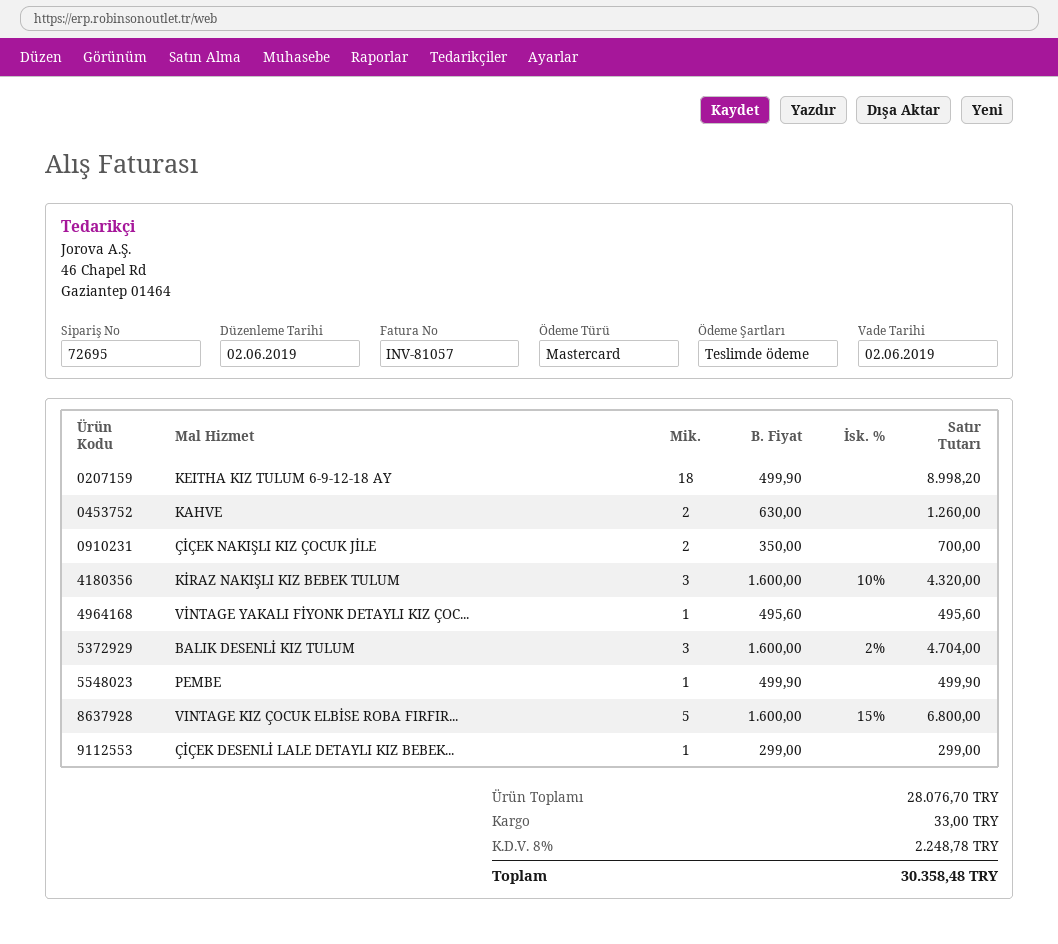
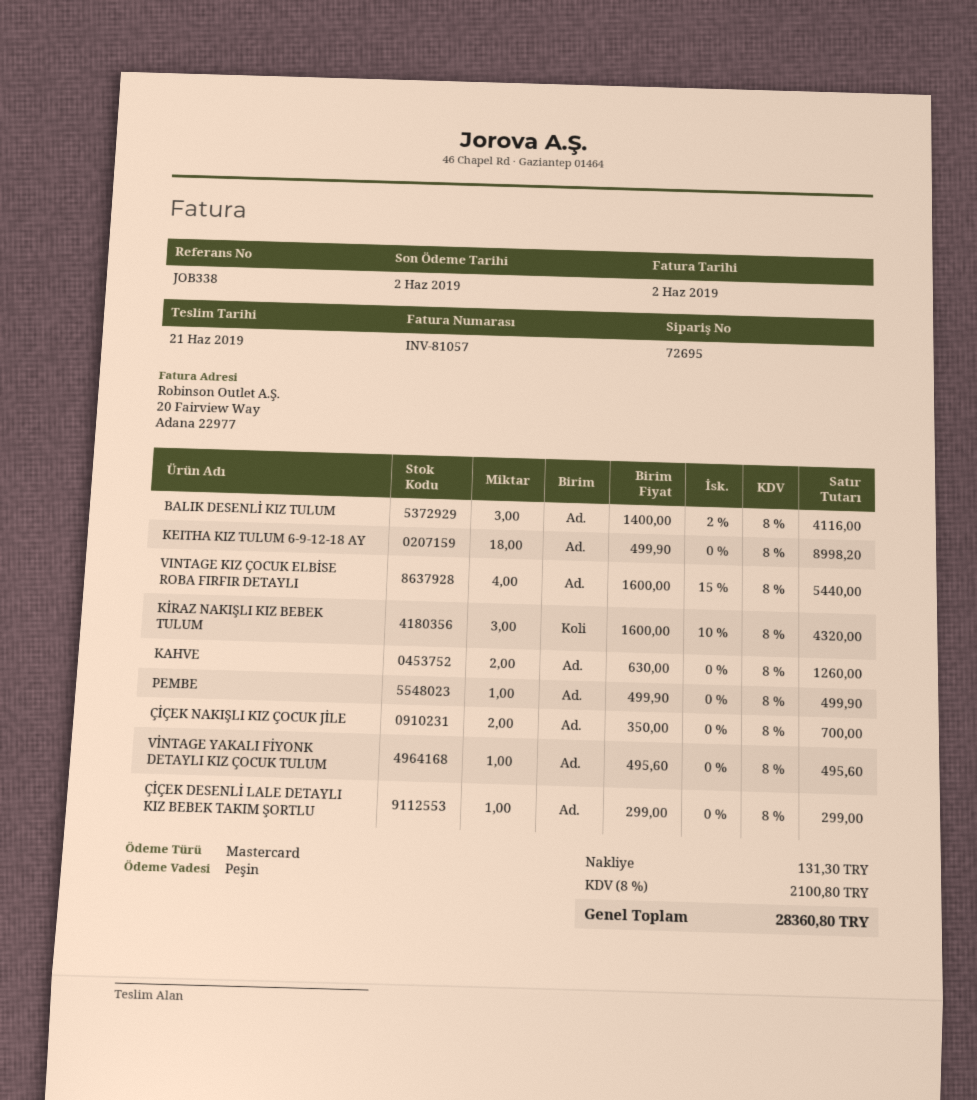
BALIK DESENLİ KIZ TULUM: 3 x 1600.00 - 2% = 4704.00 -> 3 x 1400.00 - 2% = 4116.00
VINTAGE KIZ ÇOCUK ELBİSE ROBA FIRFIR...: 5 x 1600.00 - 15% = 6800.00 -> 4 x 1600.00 - 15% = 5440.00
shipping: 33.00 -> 131.30
tax: 8% = 2248.78 -> 8% = 2100.80
total: 30358.48 -> 28360.80

